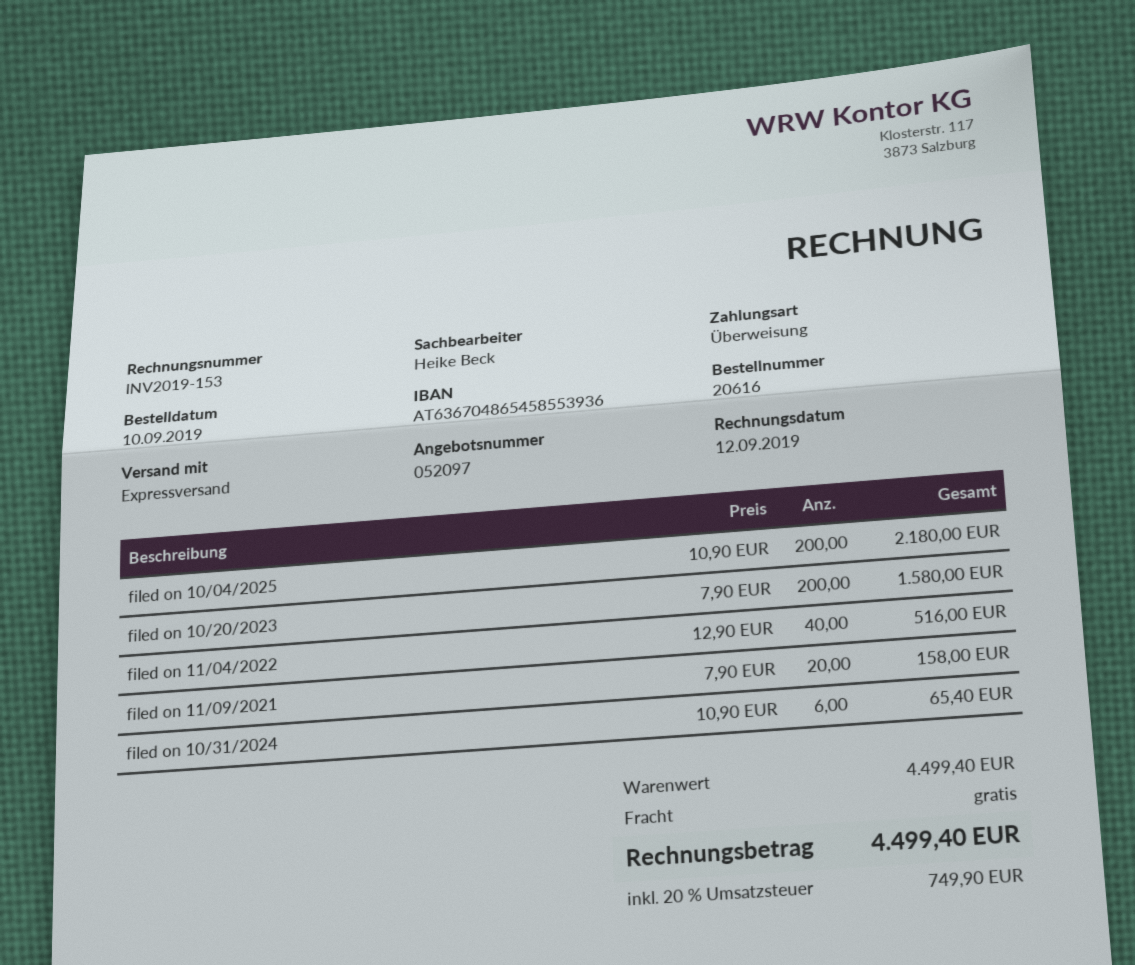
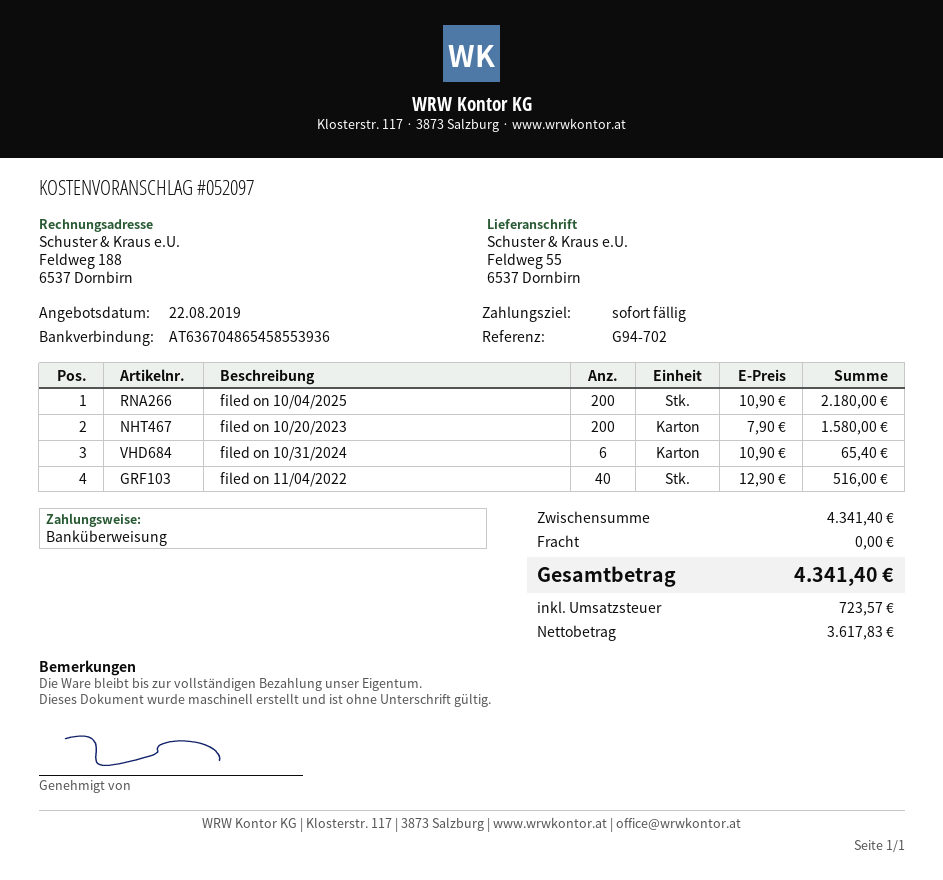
filed on 11/09/2021: 20 x 7.90 = 158.00 -> none
subtotal: 4499.40 -> 4341.40
tax: 749.90 -> 723.57
total: 4499.40 -> 4341.40

